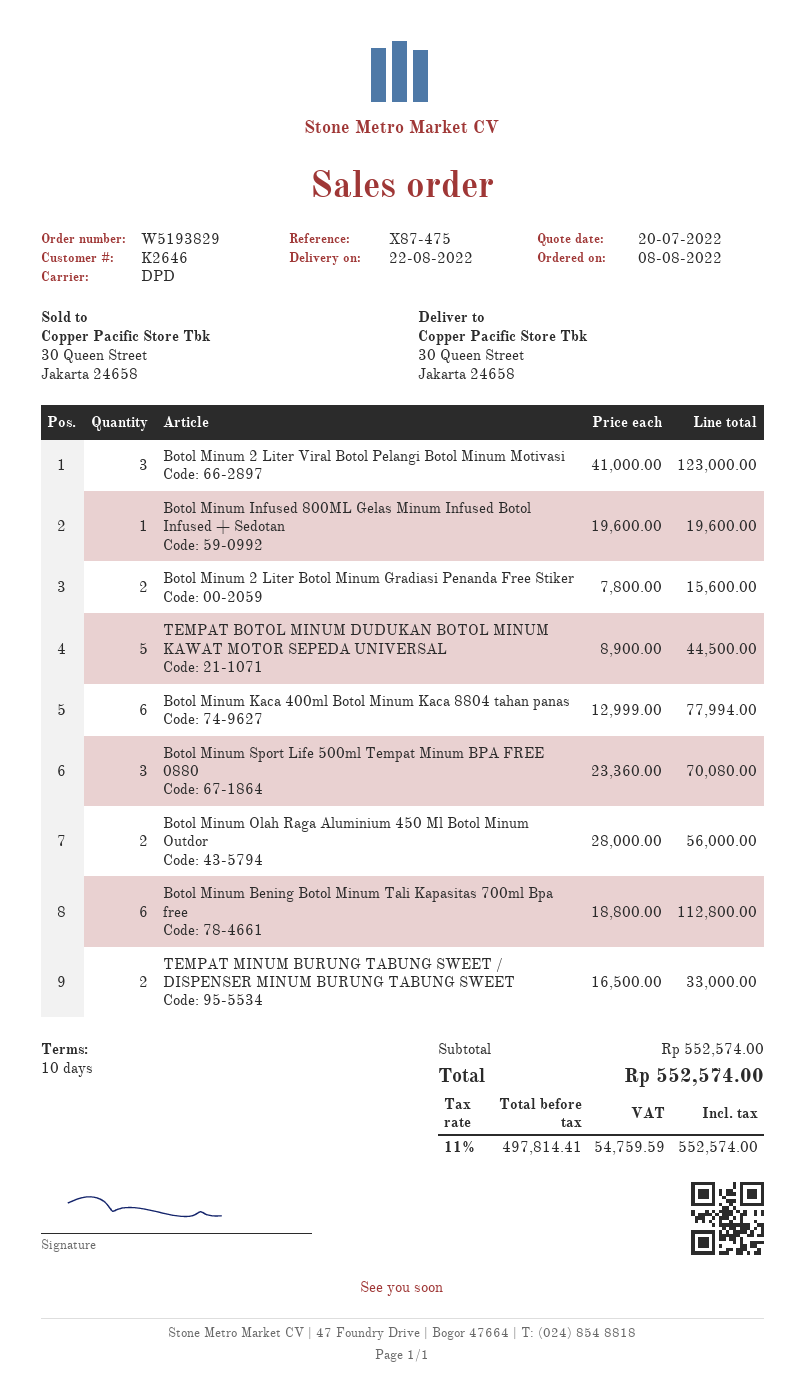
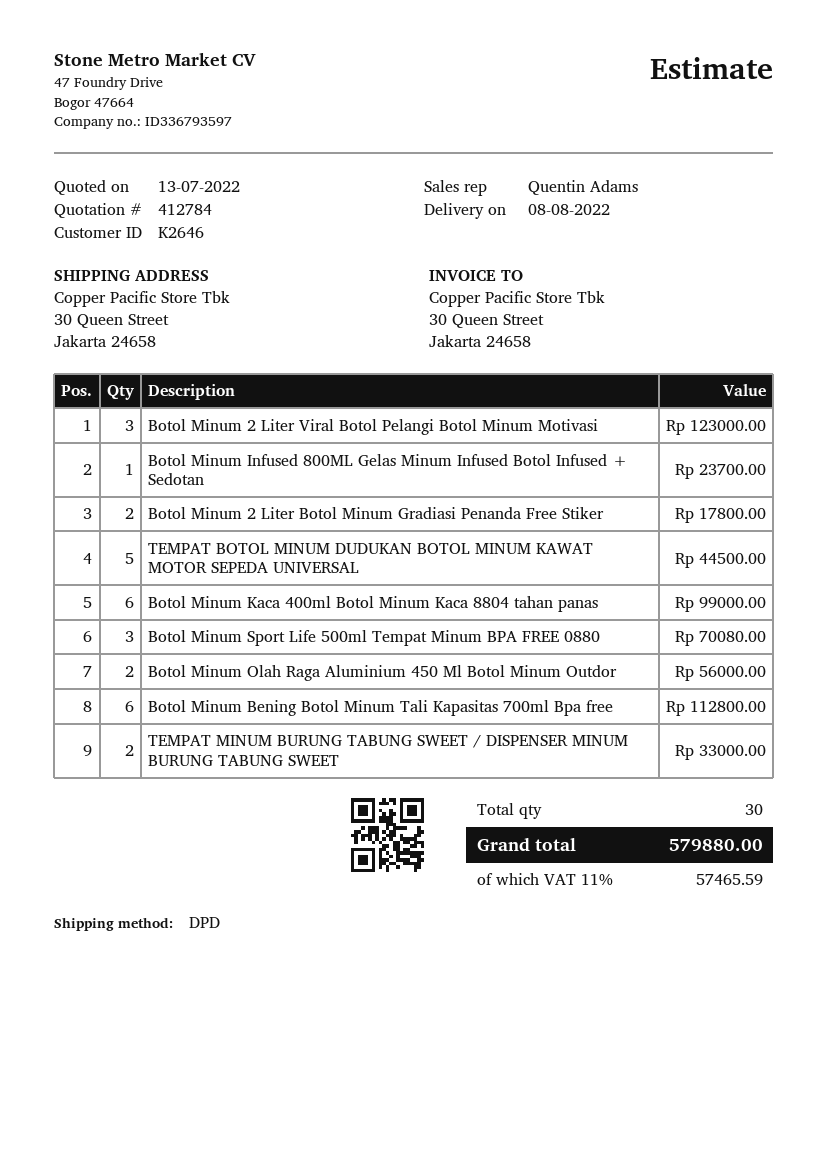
quote date: 2022-07-20 -> 2022-07-13
delivery date: 2022-08-22 -> 2022-08-08
Botol Minum Infused 800ML Gelas Minum Infused Botol Infused + Sedotan: 1 for 19600.00 -> 1 for 23700.00
Botol Minum 2 Liter Botol Minum Gradiasi Penanda Free Stiker: 2 for 15600.00 -> 2 for 17800.00
Botol Minum Kaca 400ml Botol Minum Kaca 8804 tahan panas: 6 for 77994.00 -> 6 for 99000.00
tax: 11% = 54759.59 -> 11% = 57465.59
total: 552574.00 -> 579880.00

